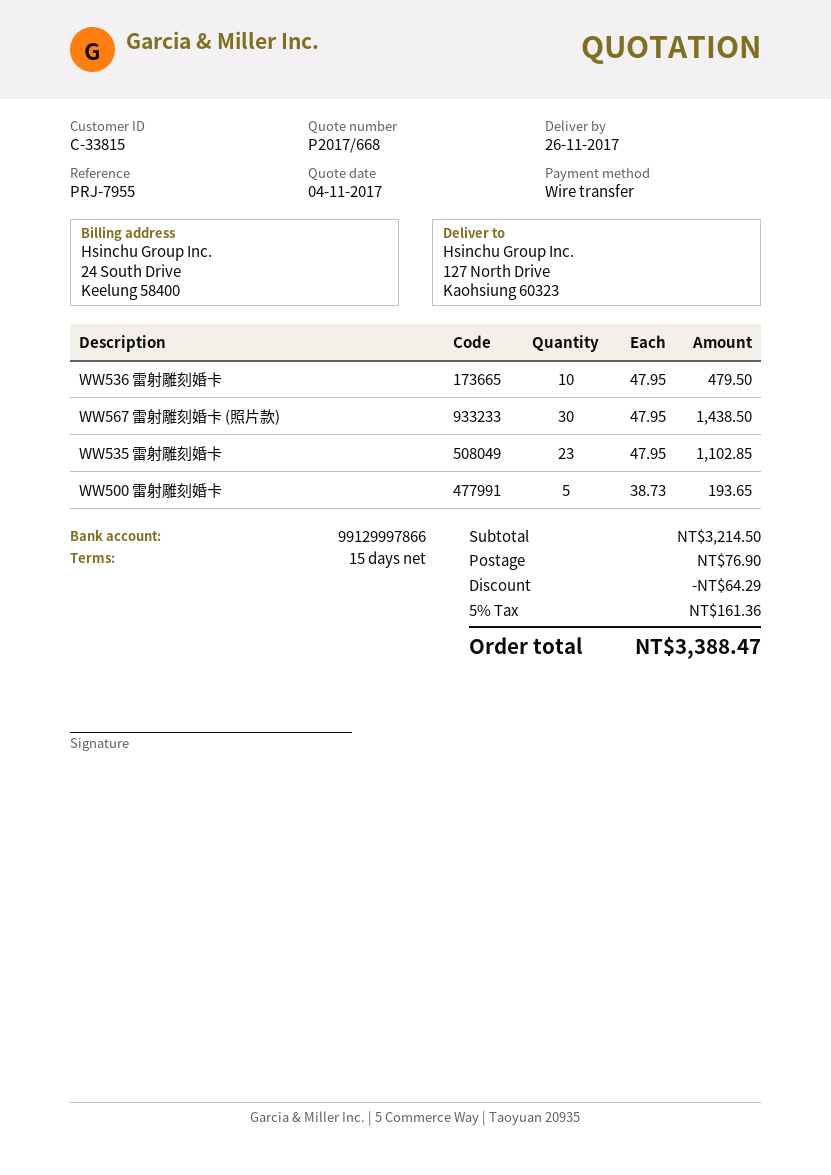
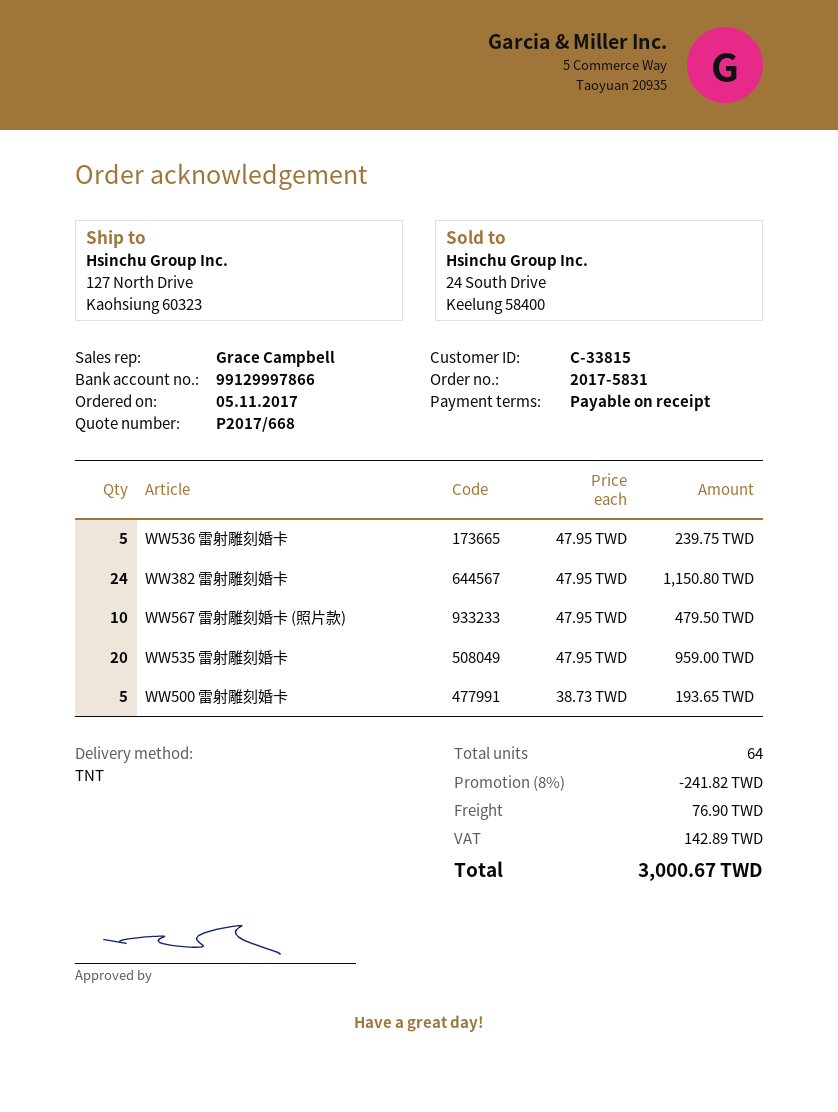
payment terms: 15 days -> on receipt
WW536 雷射雕刻婚卡: 10 x 47.95 = 479.50 -> 5 x 47.95 = 239.75
WW567 雷射雕刻婚卡 (照片款): 30 x 47.95 = 1438.50 -> 10 x 47.95 = 479.50
WW535 雷射雕刻婚卡: 23 x 47.95 = 1102.85 -> 20 x 47.95 = 959.00
WW382 雷射雕刻婚卡: none -> 24 x 47.95 = 1150.80
discount: 64.29 -> 241.82
tax: 161.36 -> 142.89
total: 3388.47 -> 3000.67

